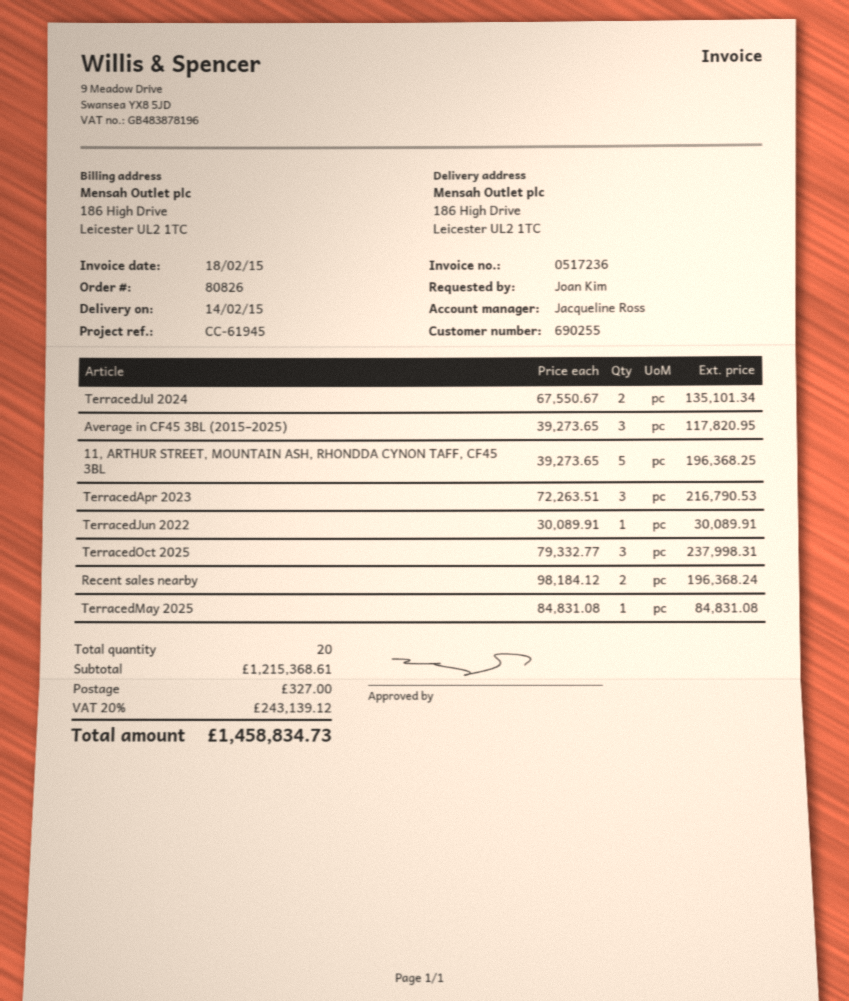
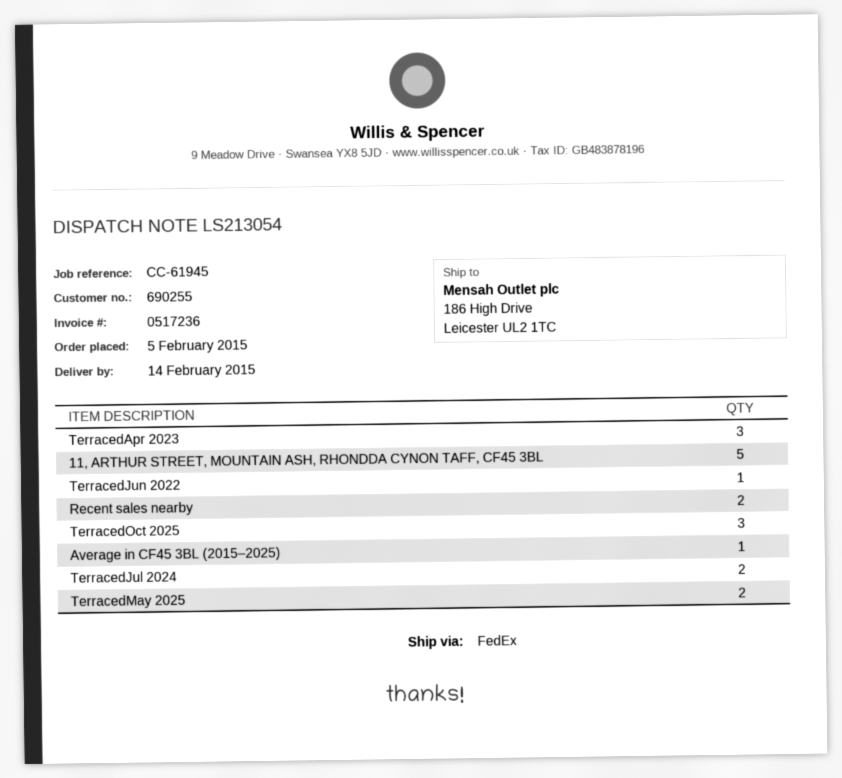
Average in CF45 3BL (2015–2025): 3 -> 1
TerracedMay 2025: 1 -> 2

